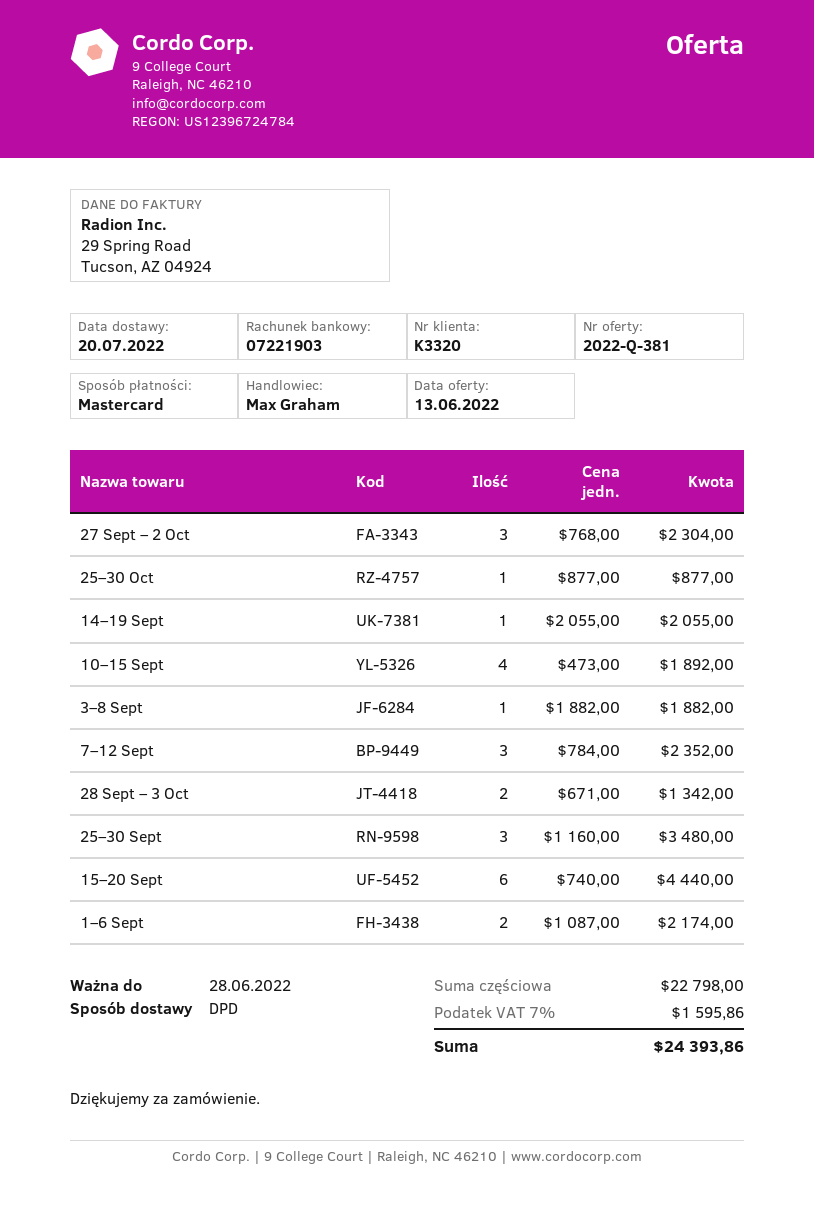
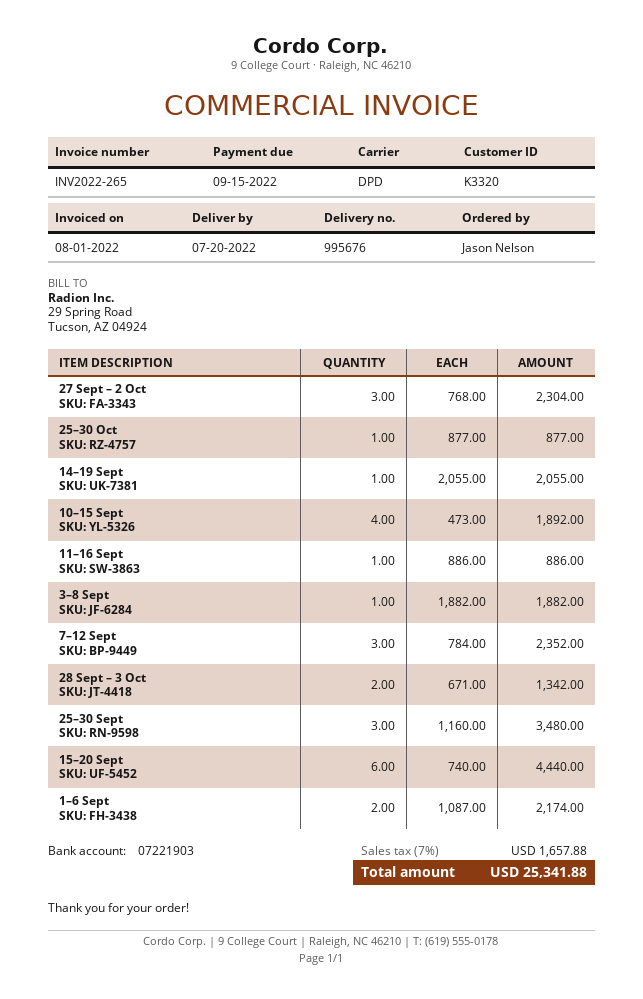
11–16 Sept: none -> 1 x 886.00 = 886.00
tax: 7% = 1595.86 -> 7% = 1657.88
total: 24393.86 -> 25341.88

